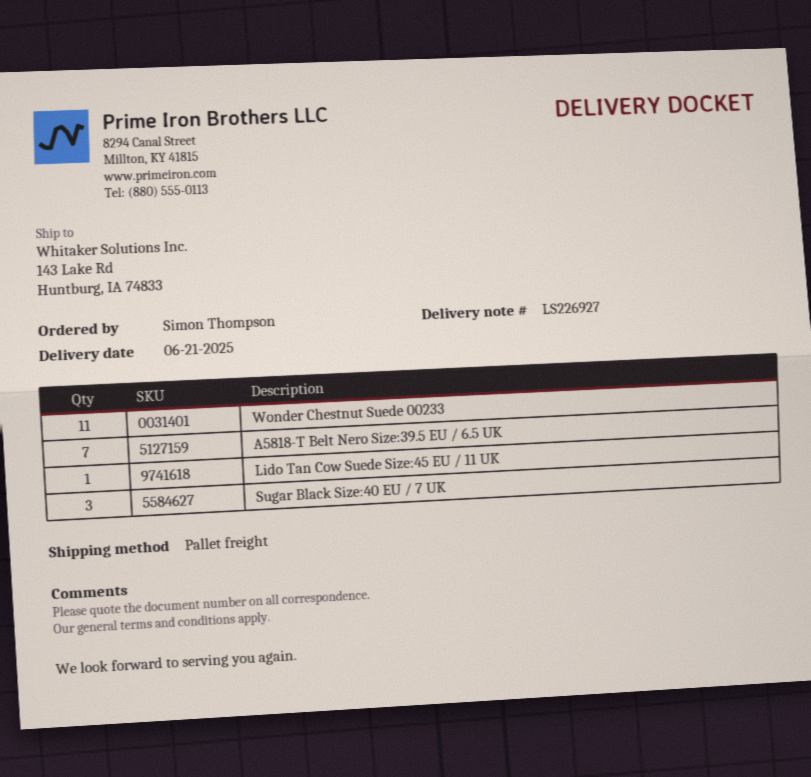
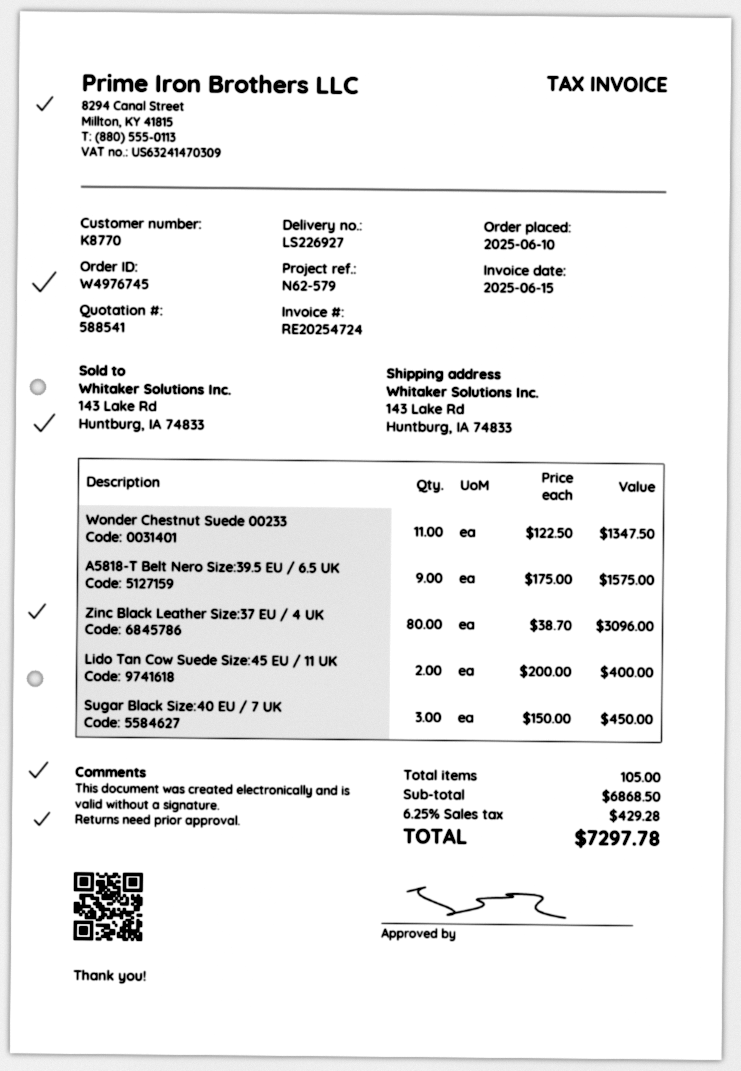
A5818-T Belt Nero Size:39.5 EU / 6.5 UK: 7 -> 9
Lido Tan Cow Suede Size:45 EU / 11 UK: 1 -> 2
Zinc Black Leather Size:37 EU / 4 UK: none -> 80

